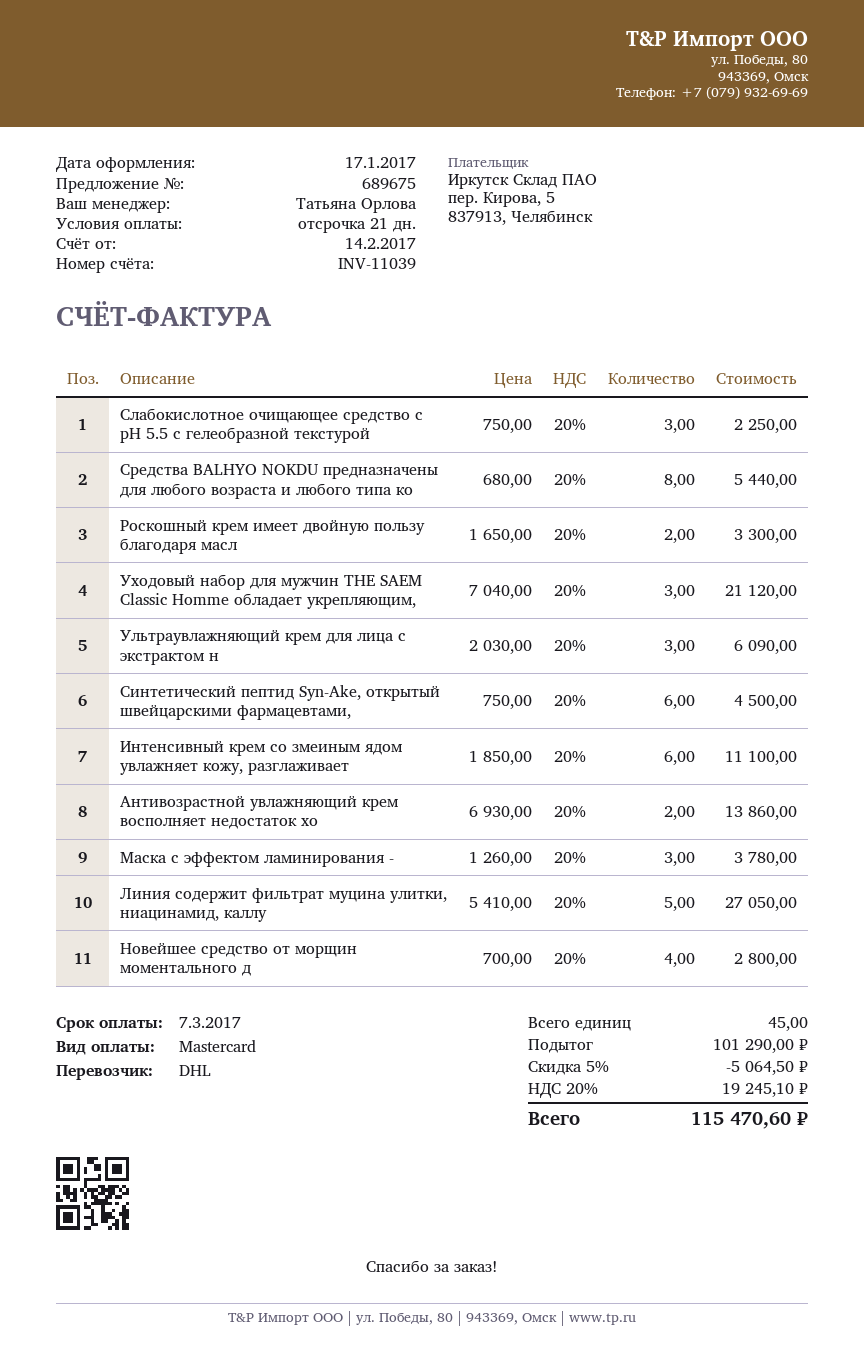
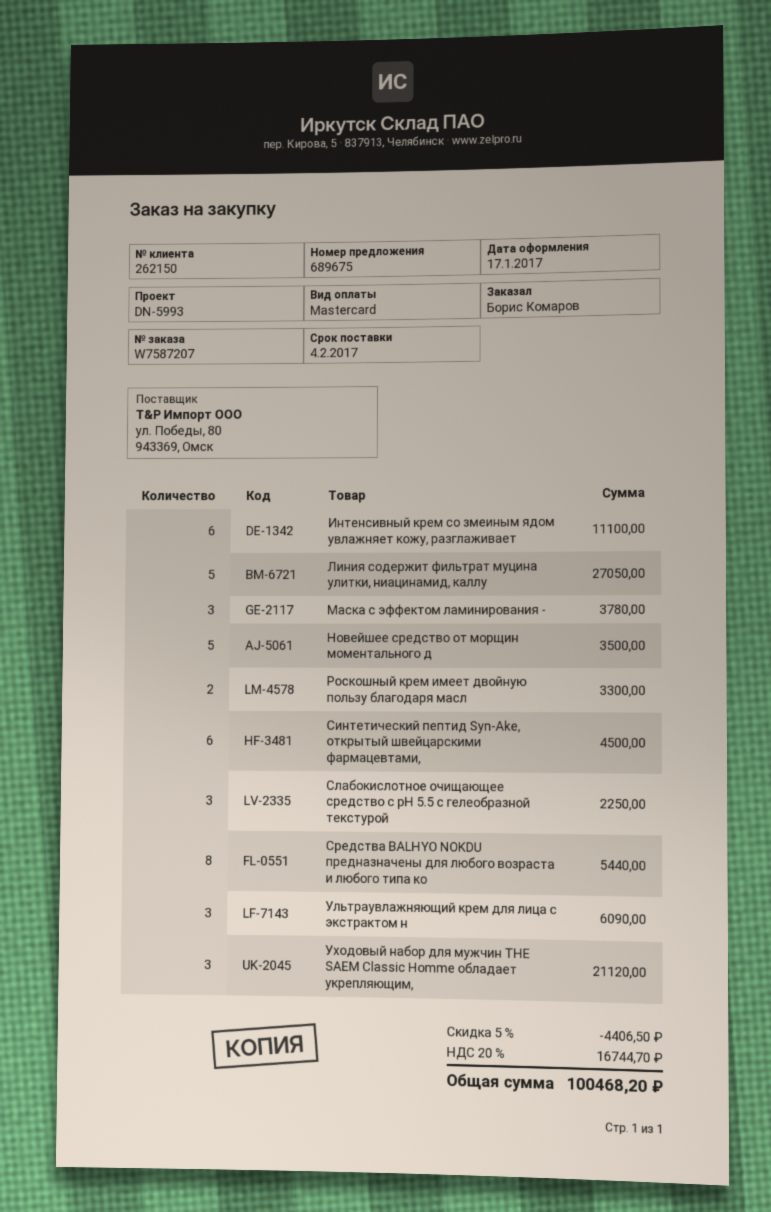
Антивозрастной увлажняющий крем восполняет недостаток хо: 2 for 13860.00 -> none
Новейшее средство от морщин моментального д: 4 for 2800.00 -> 5 for 3500.00
discount: 5% = 5064.50 -> 5% = 4406.50
tax: 20% = 19245.10 -> 20% = 16744.70
total: 115470.60 -> 100468.20

